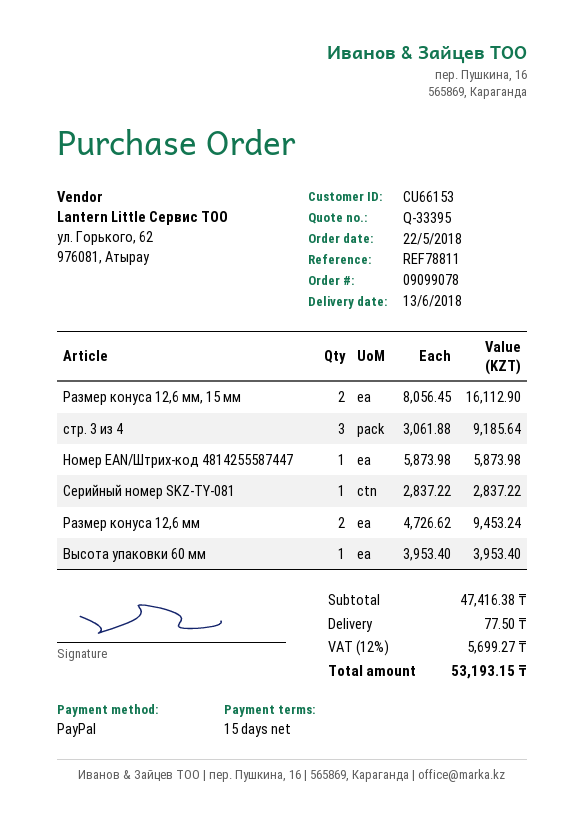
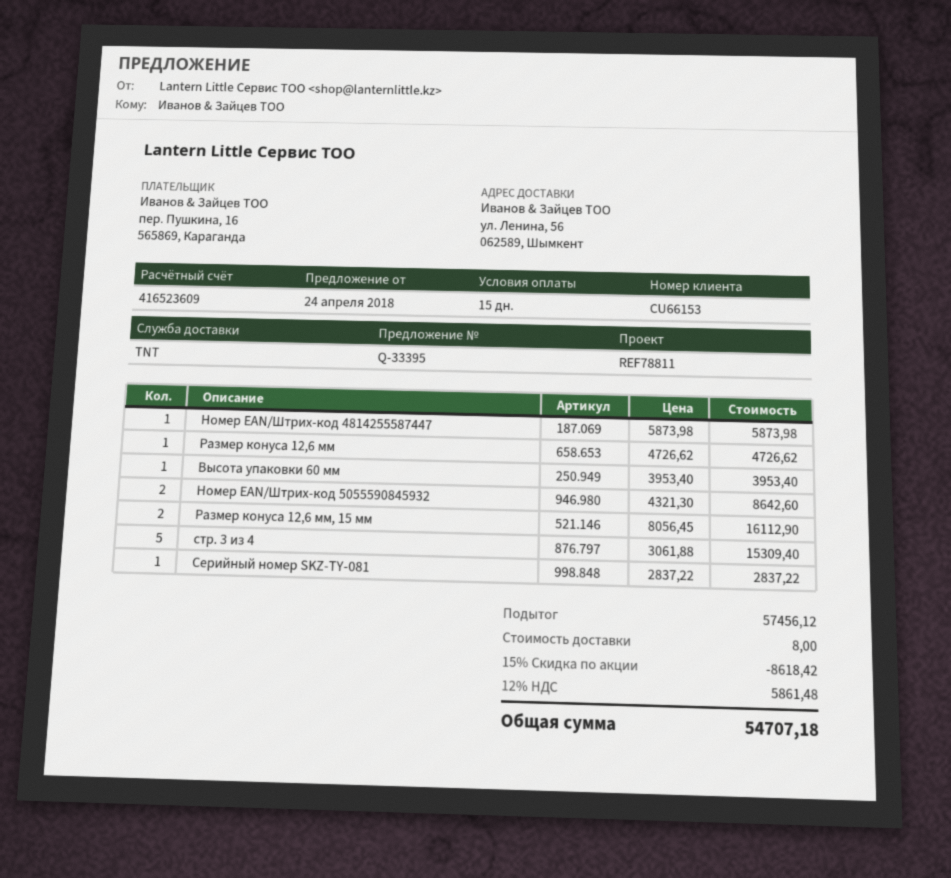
стр. 3 из 4: 3 x 3061.88 = 9185.64 -> 5 x 3061.88 = 15309.40
Размер конуса 12,6 мм: 2 x 4726.62 = 9453.24 -> 1 x 4726.62 = 4726.62
Номер EAN/Штрих-код 5055590845932: none -> 2 x 4321.30 = 8642.60
subtotal: 47416.38 -> 57456.12
discount: none -> 15% = 8618.42
shipping: 77.50 -> 8.00
tax: 12% = 5699.27 -> 12% = 5861.48
total: 53193.15 -> 54707.18

